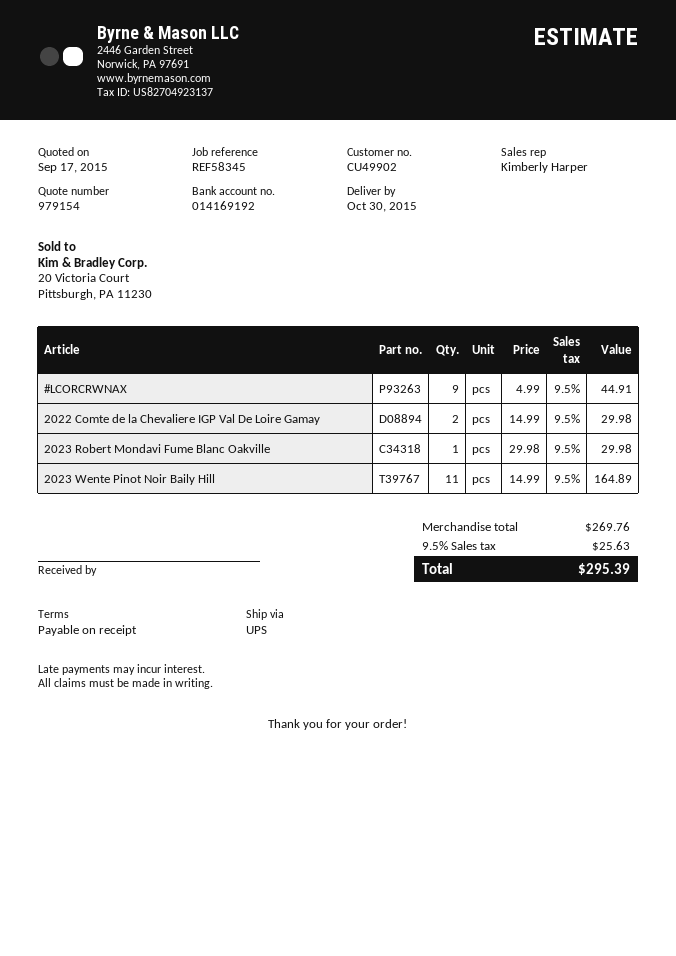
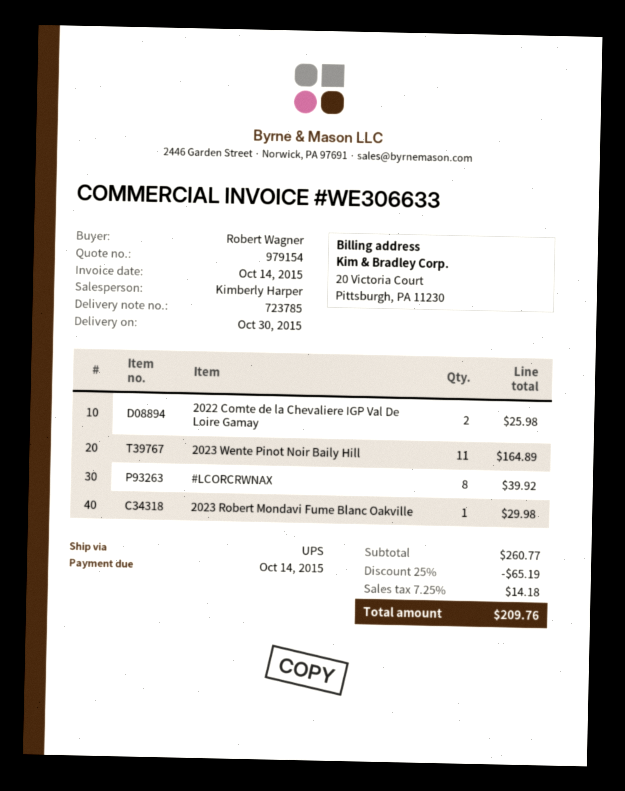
#LCORCRWNAX: 9 for 44.91 -> 8 for 39.92
2022 Comte de la Chevaliere IGP Val De Loire Gamay: 2 for 29.98 -> 2 for 25.98
subtotal: 269.76 -> 260.77
discount: none -> 25% = 65.19
tax: 9.5% = 25.63 -> 7.25% = 14.18
total: 295.39 -> 209.76

